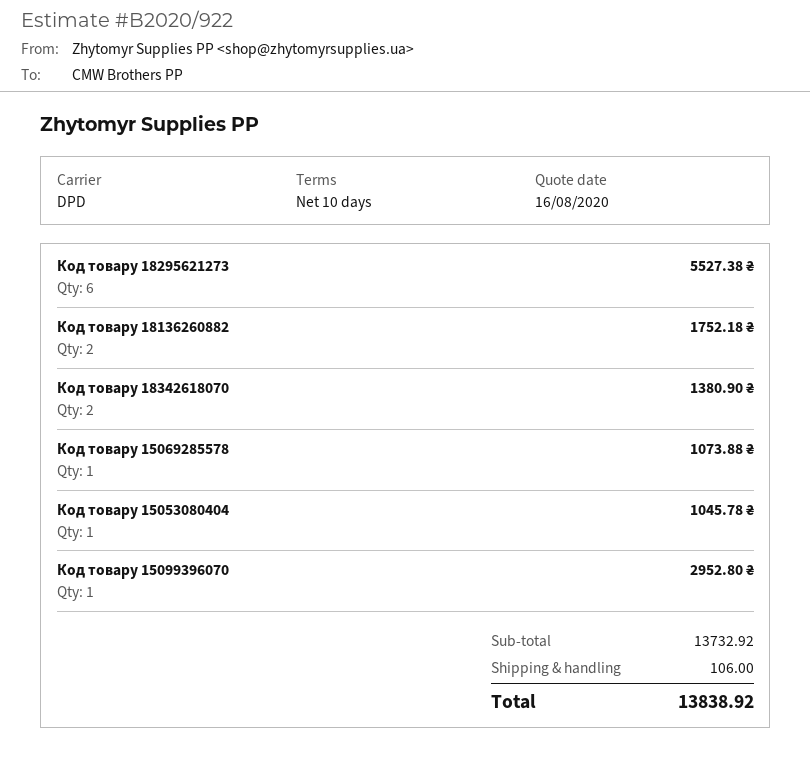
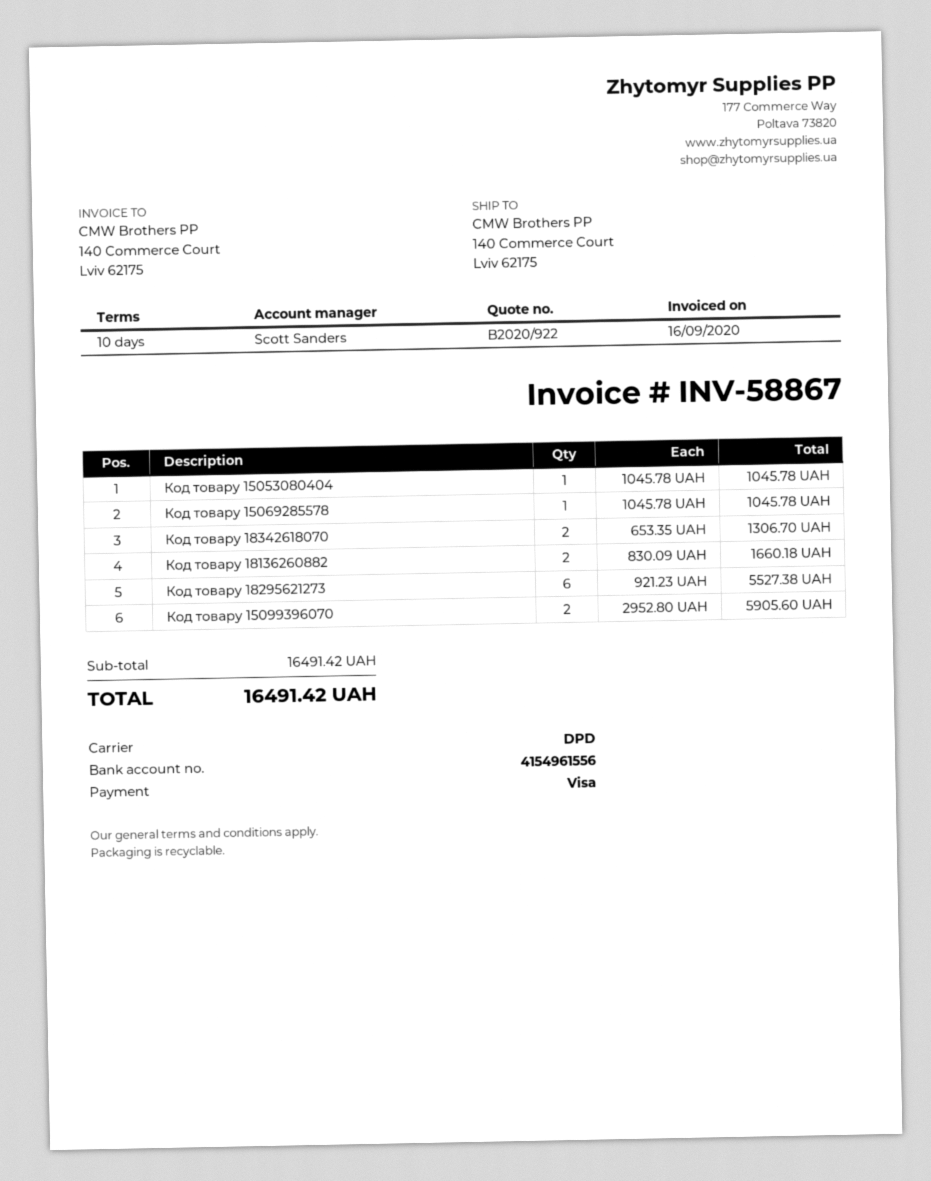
Код товару 18136260882: 2 for 1752.18 -> 2 for 1660.18
Код товару 18342618070: 2 for 1380.90 -> 2 for 1306.70
Код товару 15069285578: 1 for 1073.88 -> 1 for 1045.78
Код товару 15099396070: 1 for 2952.80 -> 2 for 5905.60
subtotal: 13732.92 -> 16491.42
shipping: 106.00 -> none
total: 13838.92 -> 16491.42

